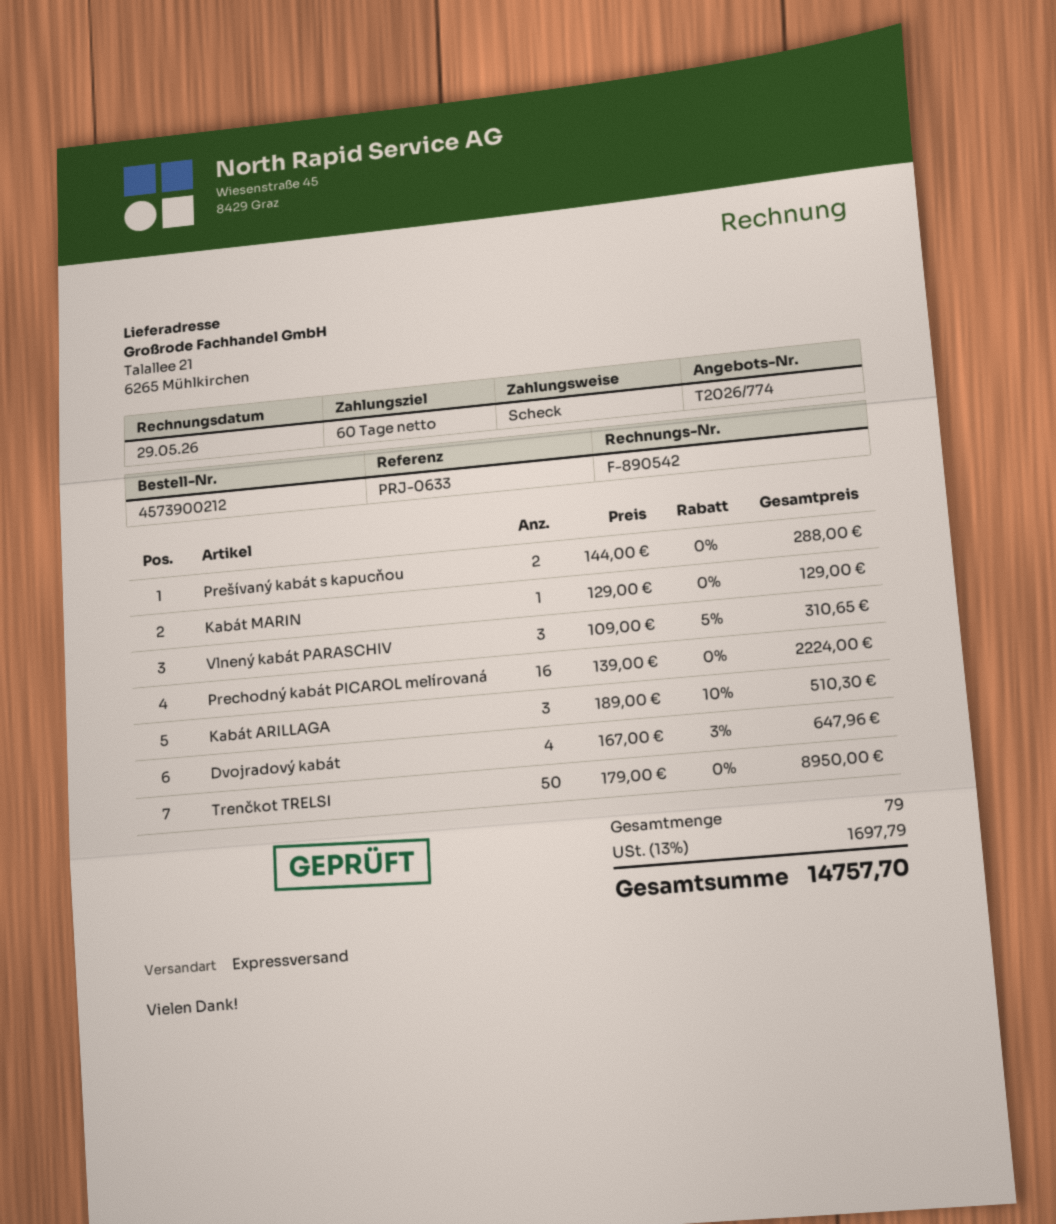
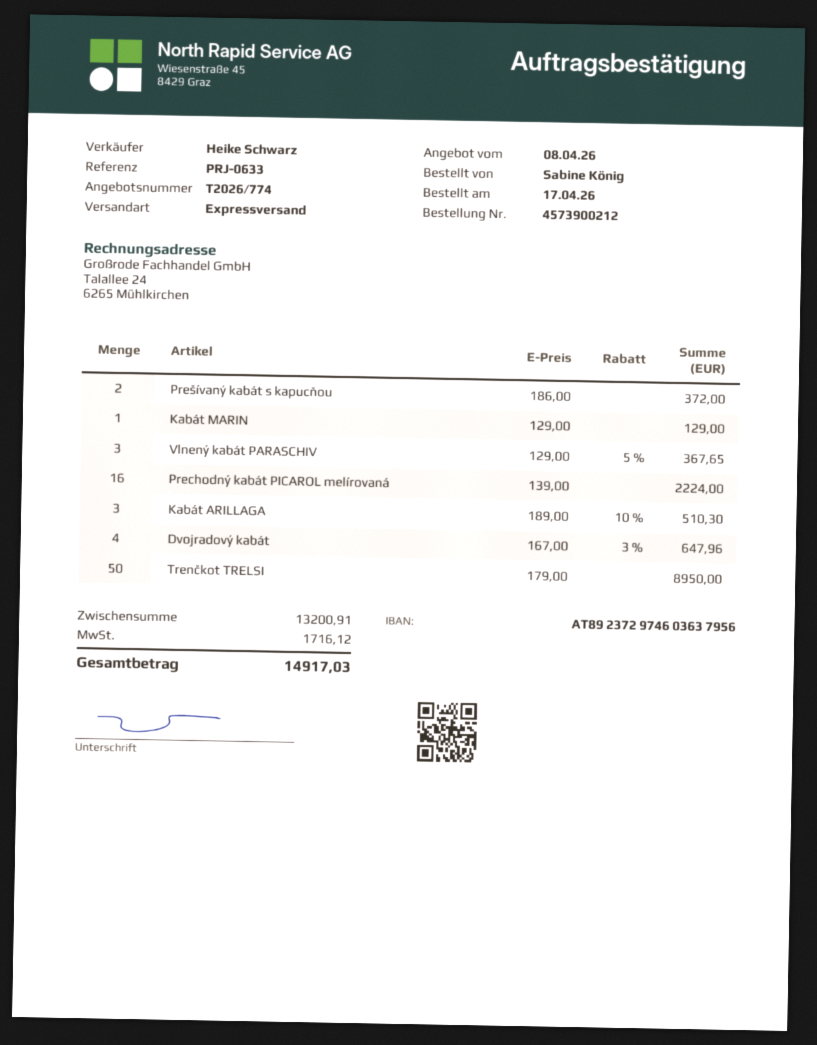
Prešívaný kabát s kapucňou: 2 x 144.00 = 288.00 -> 2 x 186.00 = 372.00
Vlnený kabát PARASCHIV: 3 x 109.00 - 5% = 310.65 -> 3 x 129.00 - 5% = 367.65
tax: 1697.79 -> 1716.12
total: 14757.70 -> 14917.03

